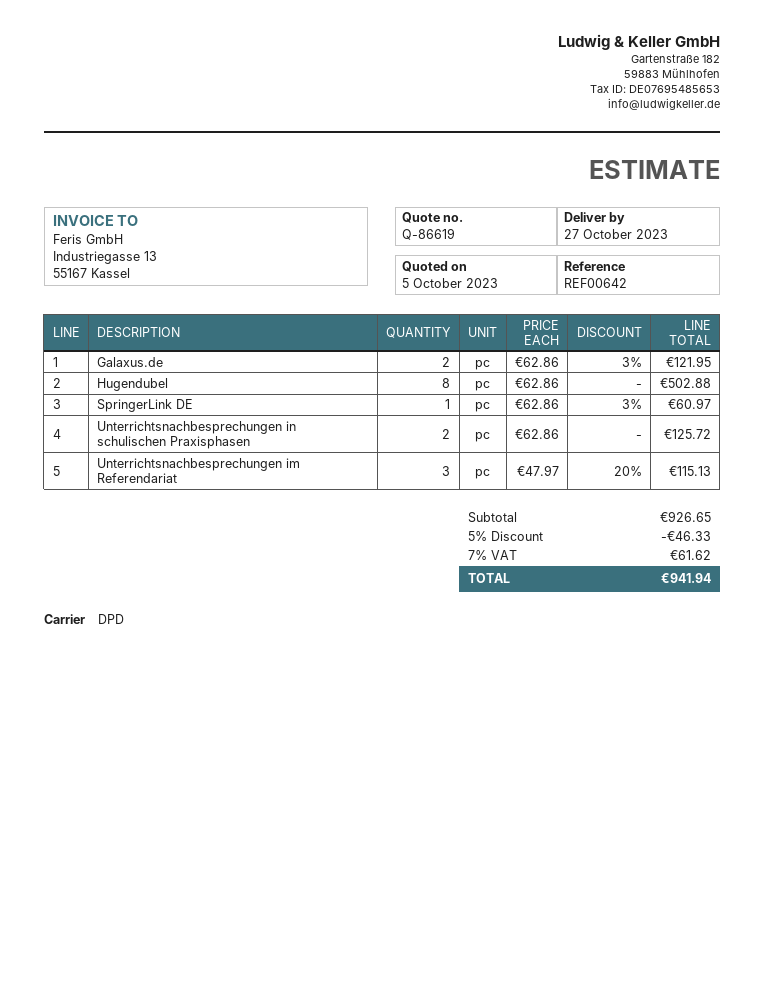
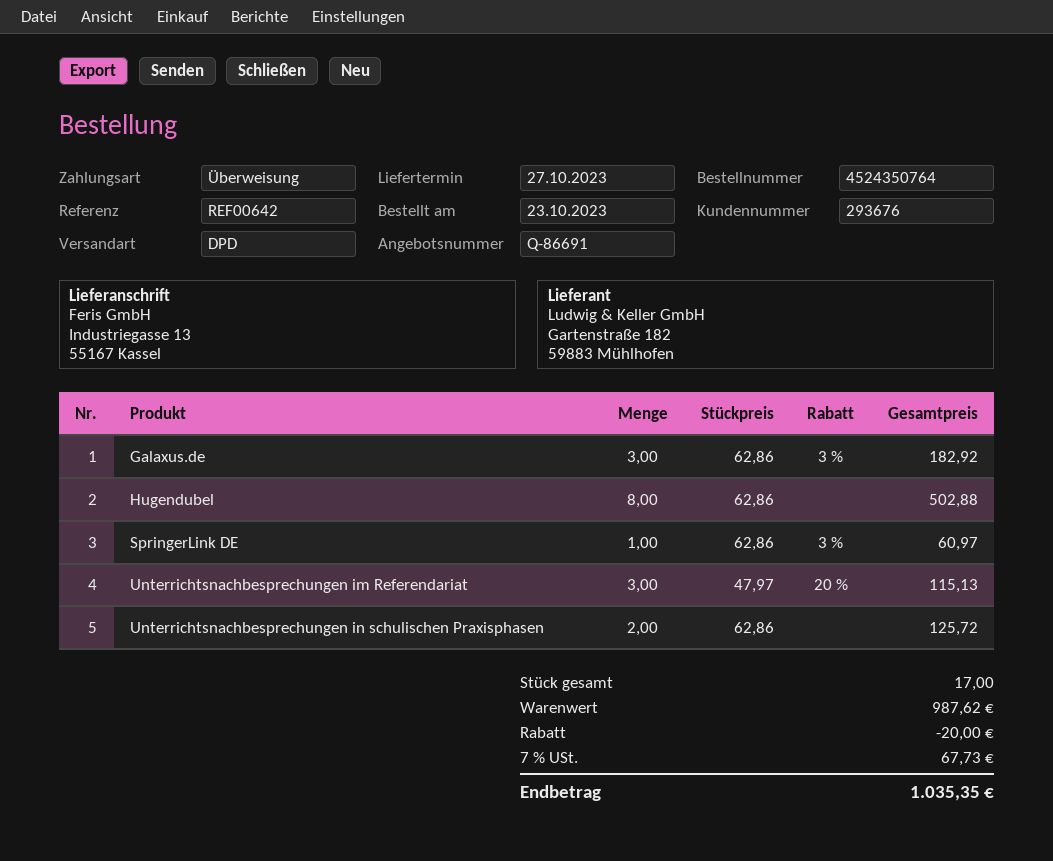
quote number: Q-86619 -> Q-86691
Galaxus.de: 2 x 62.86 - 3% = 121.95 -> 3 x 62.86 - 3% = 182.92
subtotal: 926.65 -> 987.62
discount: 46.33 -> 20.00
tax: 7% = 61.62 -> 7% = 67.73
total: 941.94 -> 1035.35

